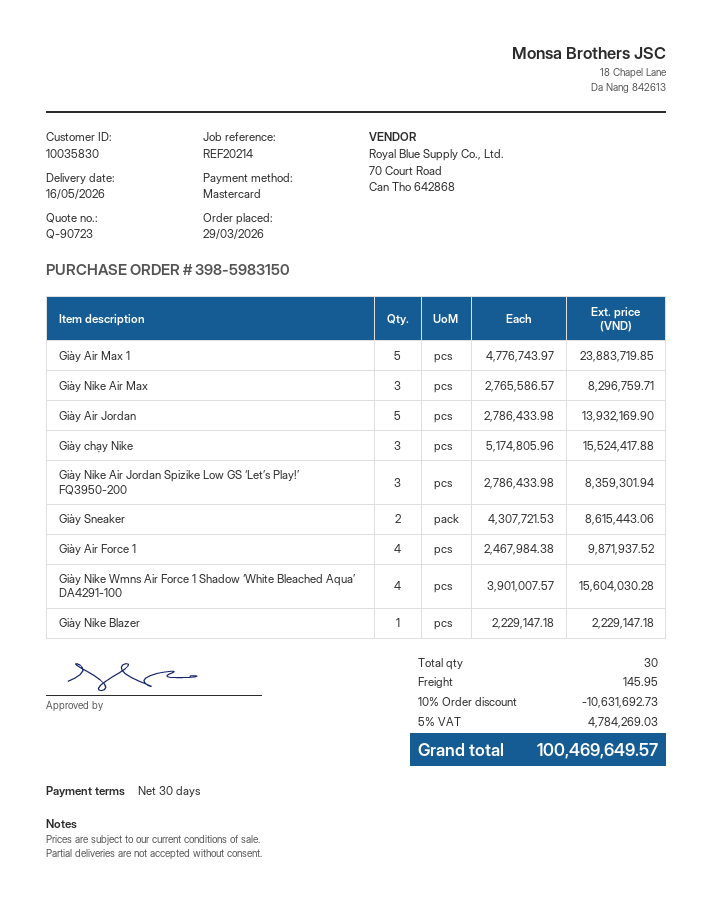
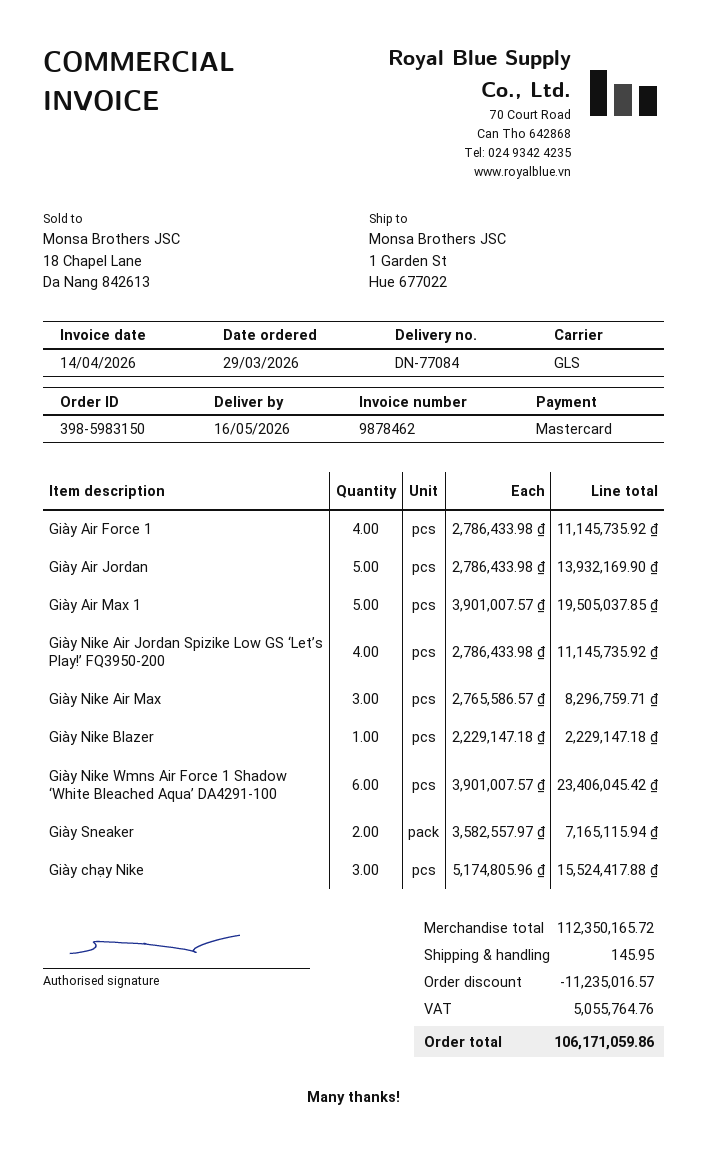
Giày Air Max 1: 5 x 4776743.97 = 23883719.85 -> 5 x 3901007.57 = 19505037.85
Giày Nike Air Jordan Spizike Low GS ‘Let’s Play!’ FQ3950-200: 3 x 2786433.98 = 8359301.94 -> 4 x 2786433.98 = 11145735.92
Giày Sneaker: 2 x 4307721.53 = 8615443.06 -> 2 x 3582557.97 = 7165115.94
Giày Air Force 1: 4 x 2467984.38 = 9871937.52 -> 4 x 2786433.98 = 11145735.92
Giày Nike Wmns Air Force 1 Shadow ‘White Bleached Aqua’ DA4291-100: 4 x 3901007.57 = 15604030.28 -> 6 x 3901007.57 = 23406045.42
discount: 10631692.73 -> 11235016.57
tax: 4784269.03 -> 5055764.76
total: 100469649.57 -> 106171059.86

